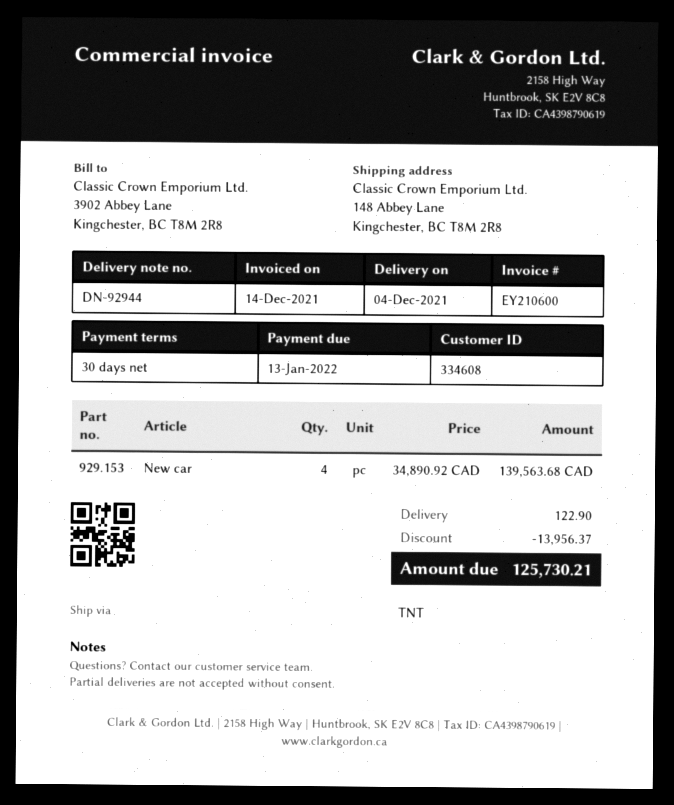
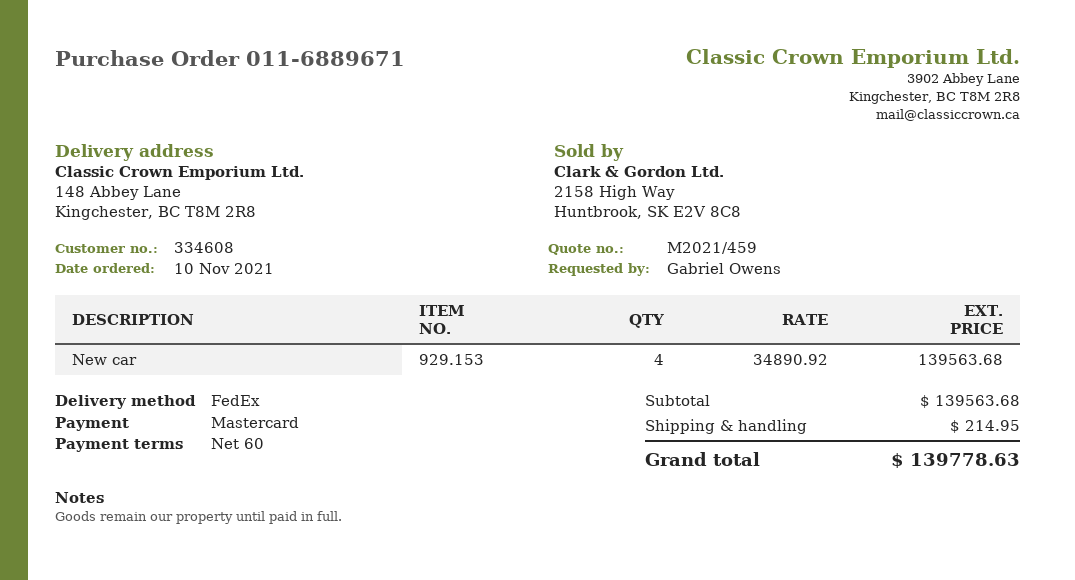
payment terms: 30 days -> 60 days
shipping method: TNT -> FedEx
discount: 13956.37 -> none
shipping: 122.90 -> 214.95
total: 125730.21 -> 139778.63

